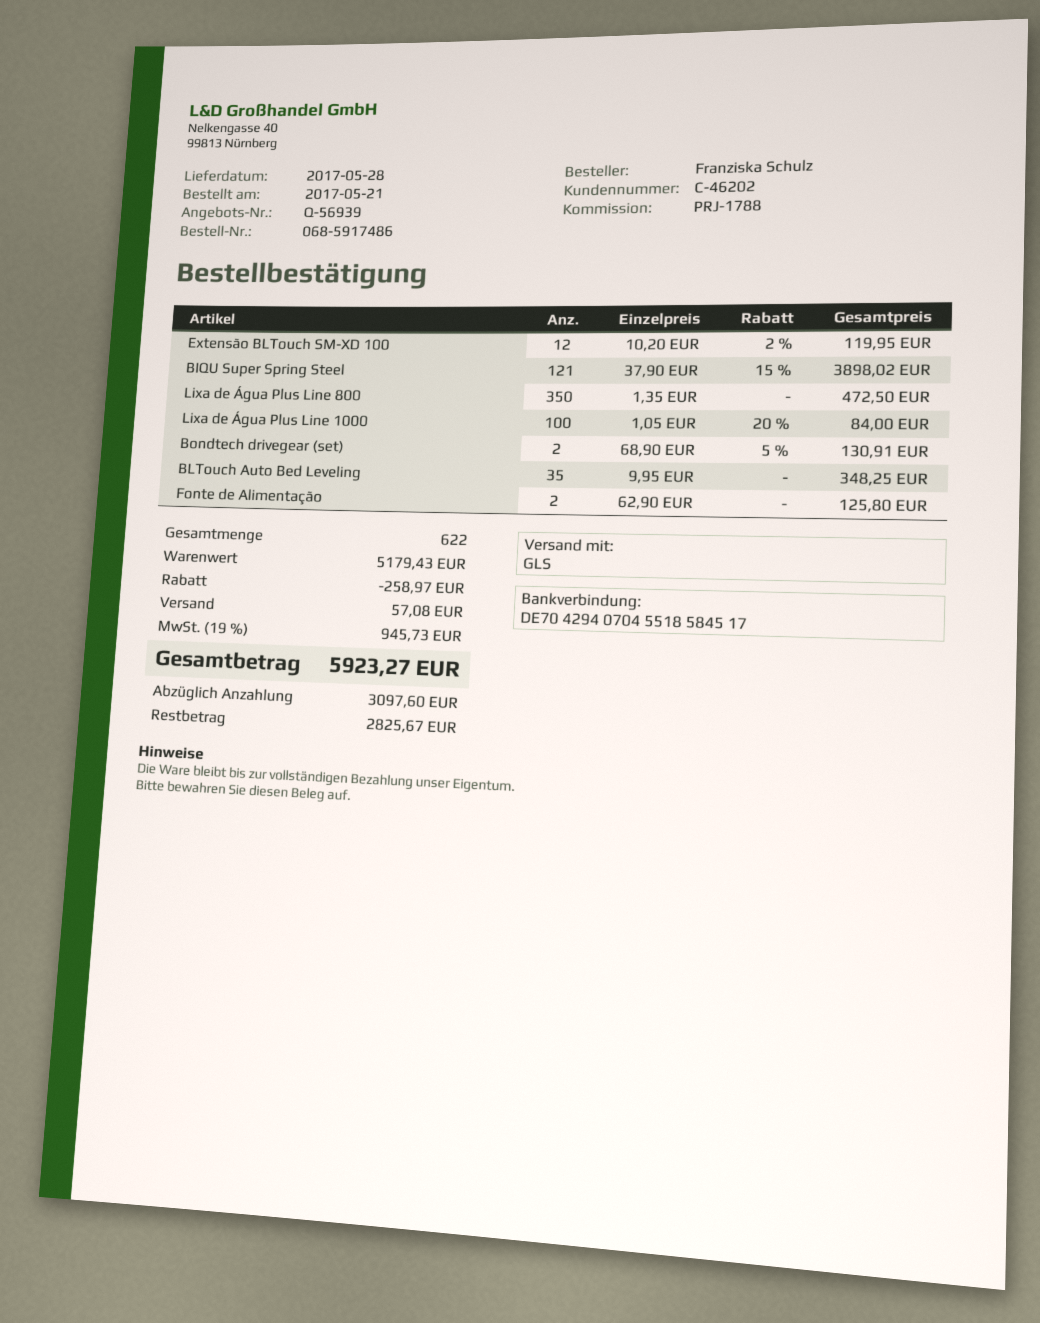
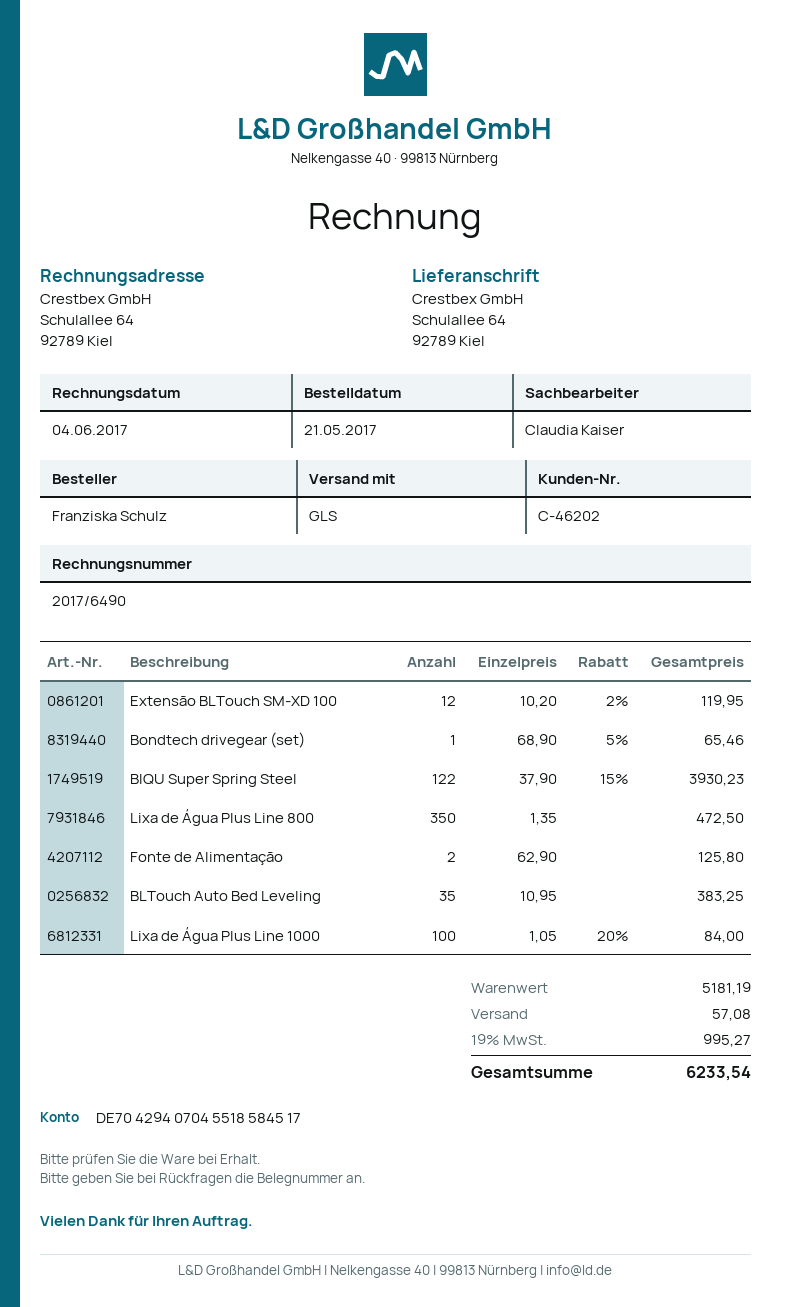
BIQU Super Spring Steel: 121 x 37.90 - 15% = 3898.02 -> 122 x 37.90 - 15% = 3930.23
Bondtech drivegear (set): 2 x 68.90 - 5% = 130.91 -> 1 x 68.90 - 5% = 65.46
BLTouch Auto Bed Leveling: 35 x 9.95 = 348.25 -> 35 x 10.95 = 383.25
subtotal: 5179.43 -> 5181.19
discount: 258.97 -> none
tax: 19% = 945.73 -> 19% = 995.27
total: 5923.27 -> 6233.54

